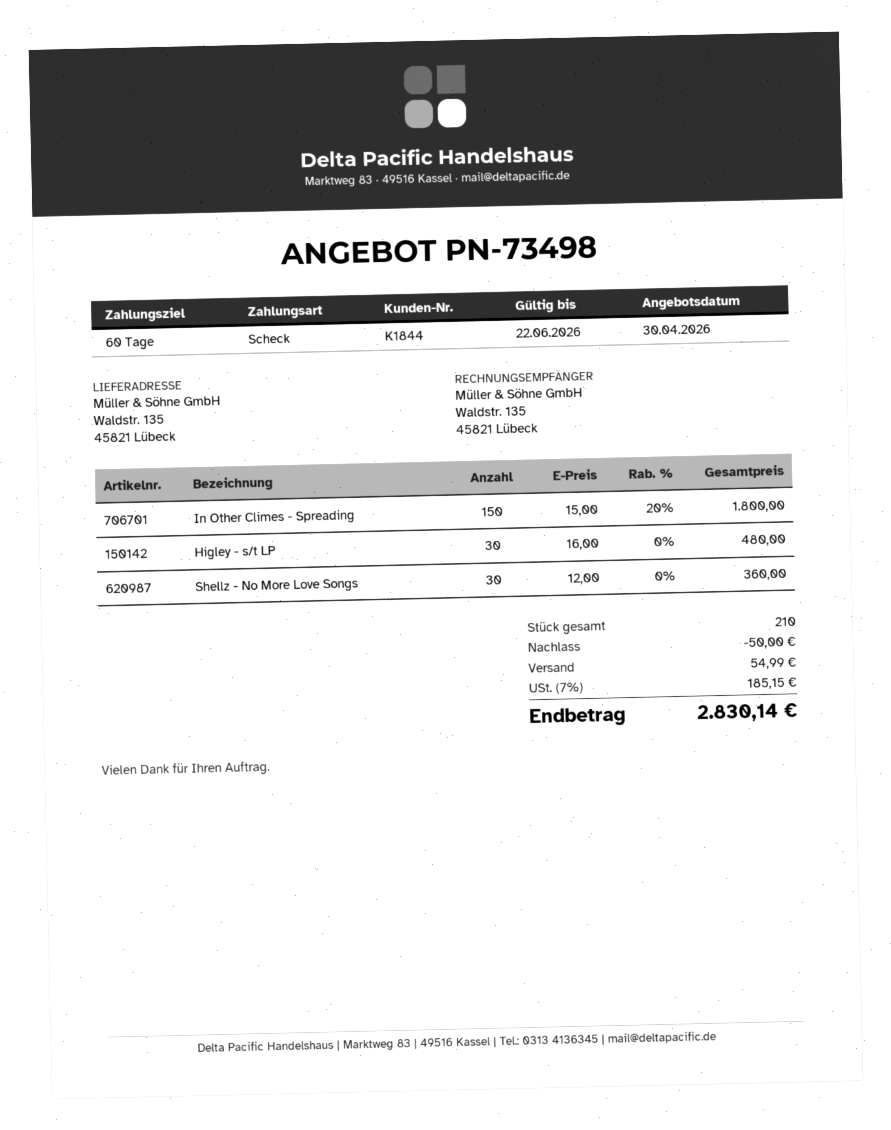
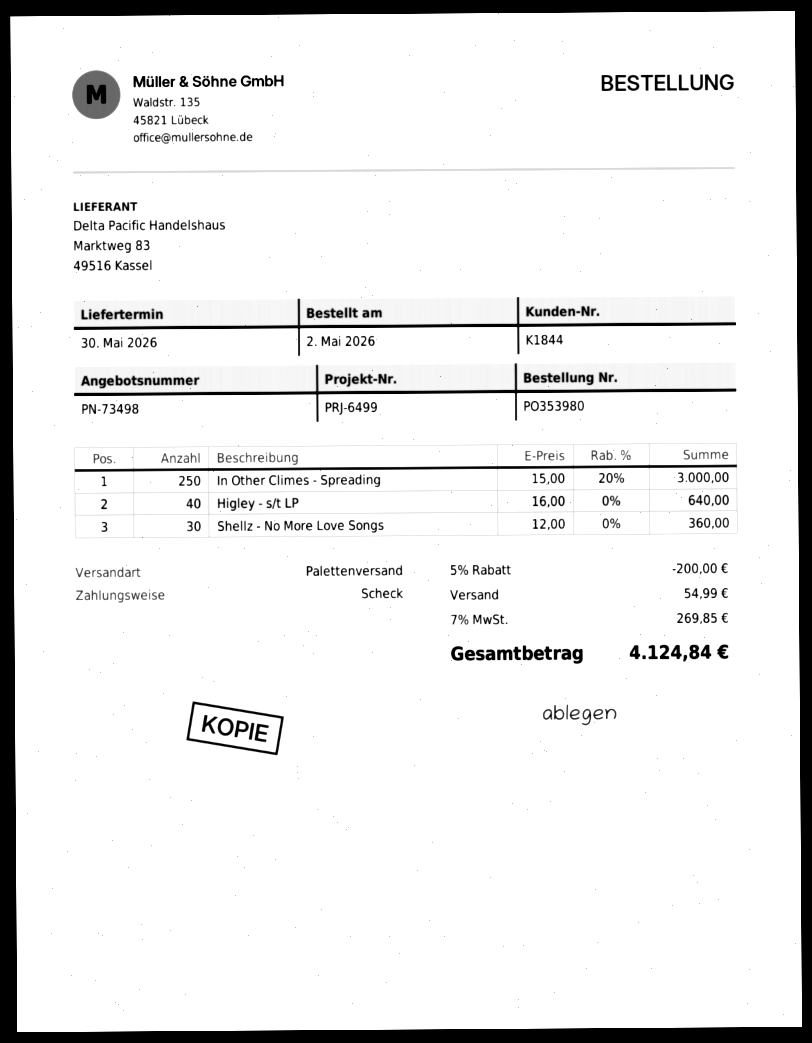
In Other Climes - Spreading: 150 x 15.00 - 20% = 1800.00 -> 250 x 15.00 - 20% = 3000.00
Higley - s/t LP: 30 x 16.00 = 480.00 -> 40 x 16.00 = 640.00
discount: 50.00 -> 200.00
tax: 7% = 185.15 -> 7% = 269.85
total: 2830.14 -> 4124.84

